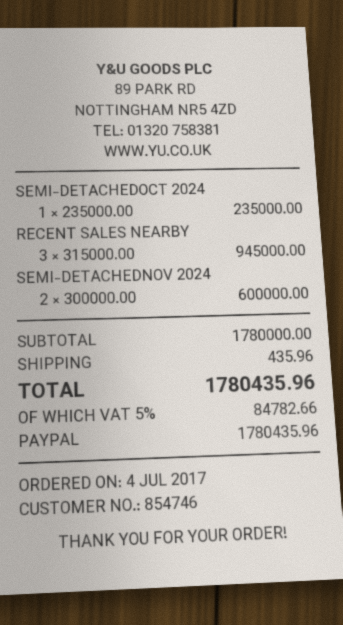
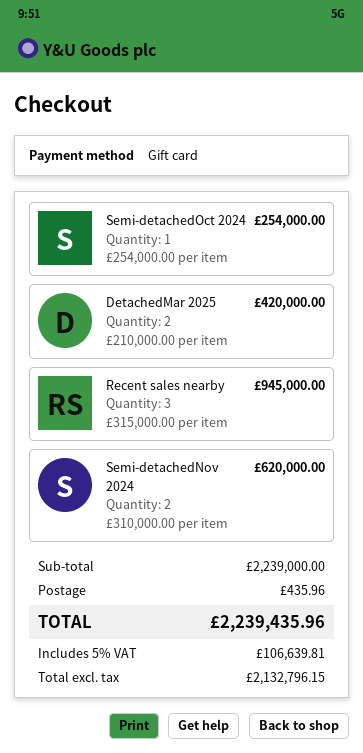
payment method: PayPal -> gift card
SEMI-DETACHEDOCT 2024: 1 x 235000.00 = 235000.00 -> 1 x 254000.00 = 254000.00
SEMI-DETACHEDNOV 2024: 2 x 300000.00 = 600000.00 -> 2 x 310000.00 = 620000.00
DetachedMar 2025: none -> 2 x 210000.00 = 420000.00
subtotal: 1780000.00 -> 2239000.00
tax: 5% = 84782.66 -> 5% = 106639.81
total: 1780435.96 -> 2239435.96

